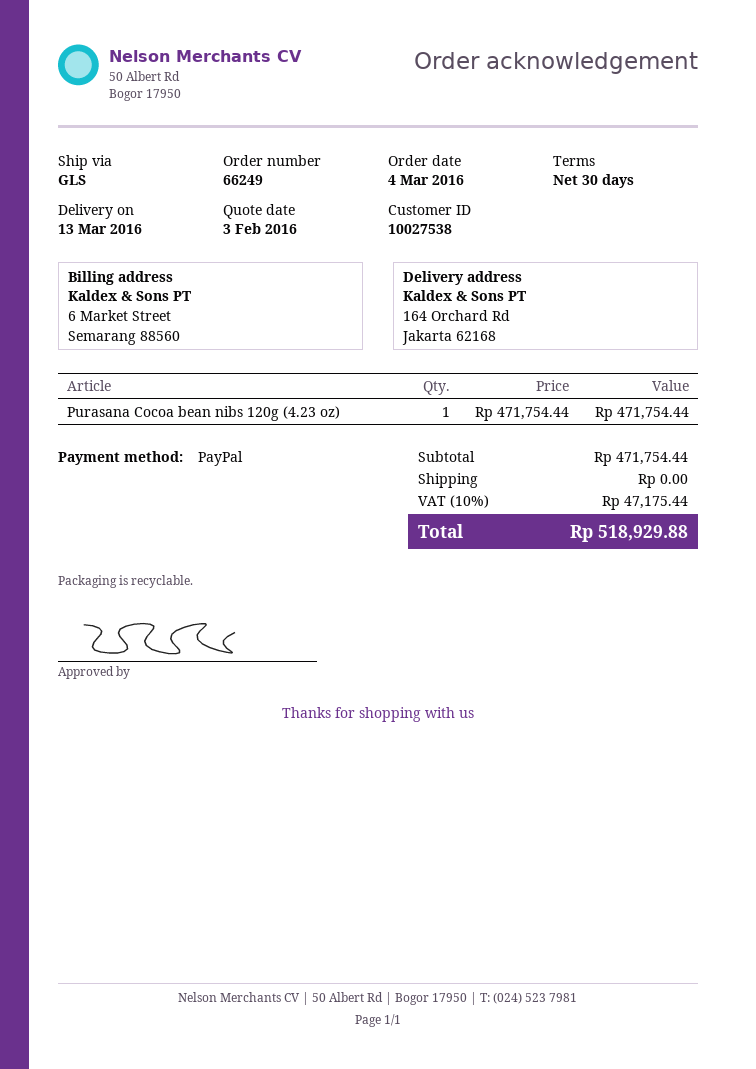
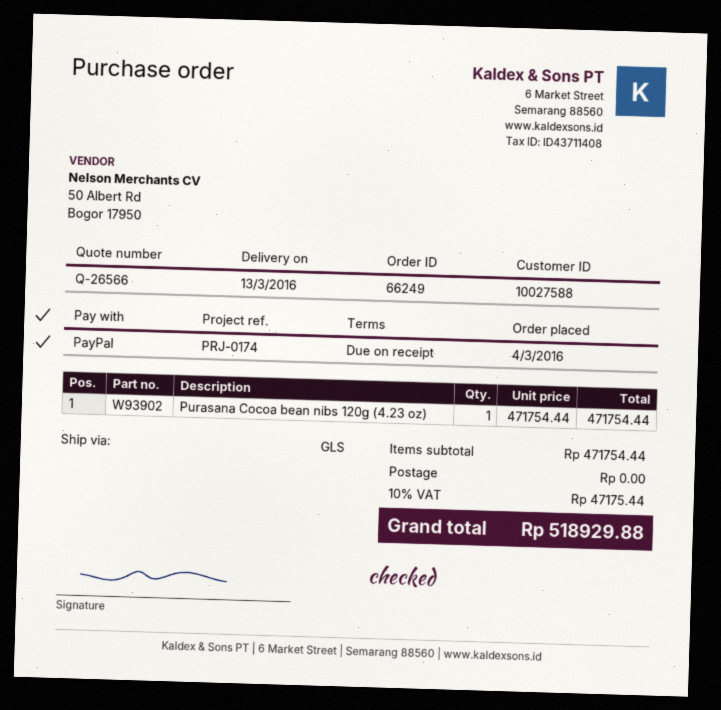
payment terms: 30 days -> on receipt
customer number: 10027538 -> 10027588

